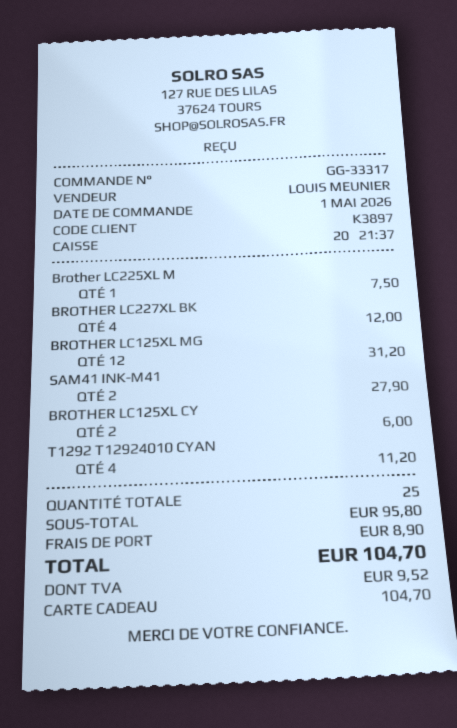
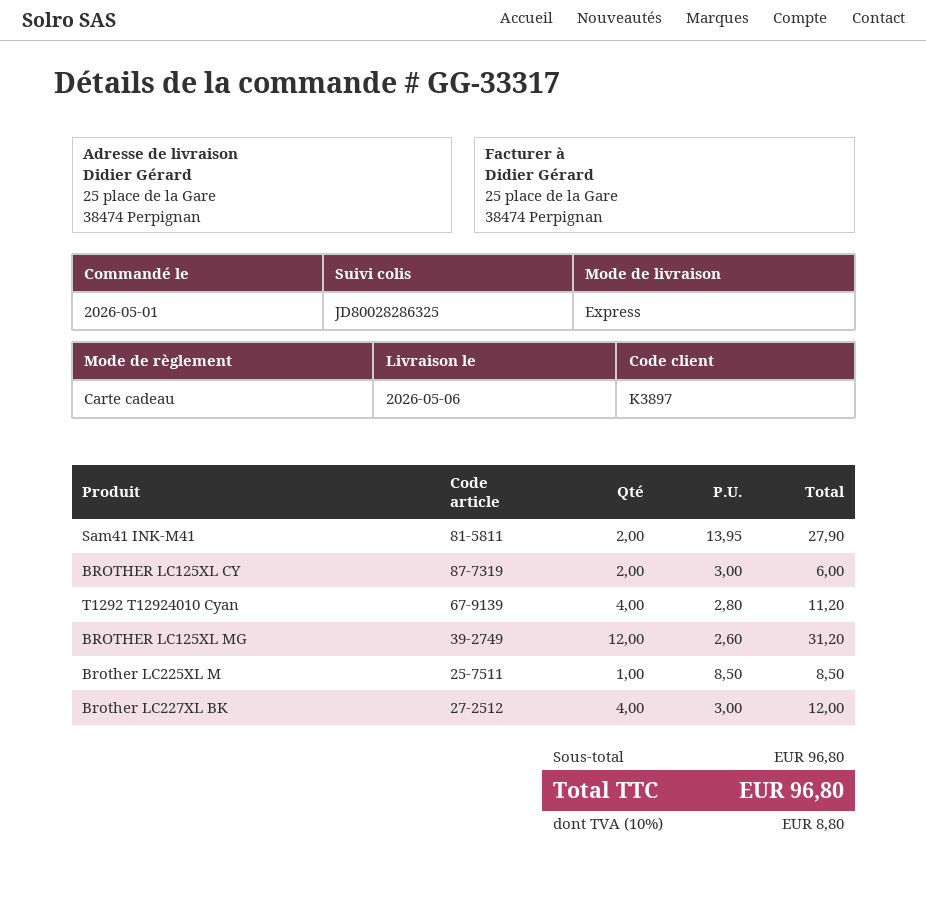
Brother LC225XL Μ: 1 for 7.50 -> 1 for 8.50
subtotal: 95.80 -> 96.80
shipping: 8.90 -> none
tax: 9.52 -> 8.80
total: 104.70 -> 96.80

